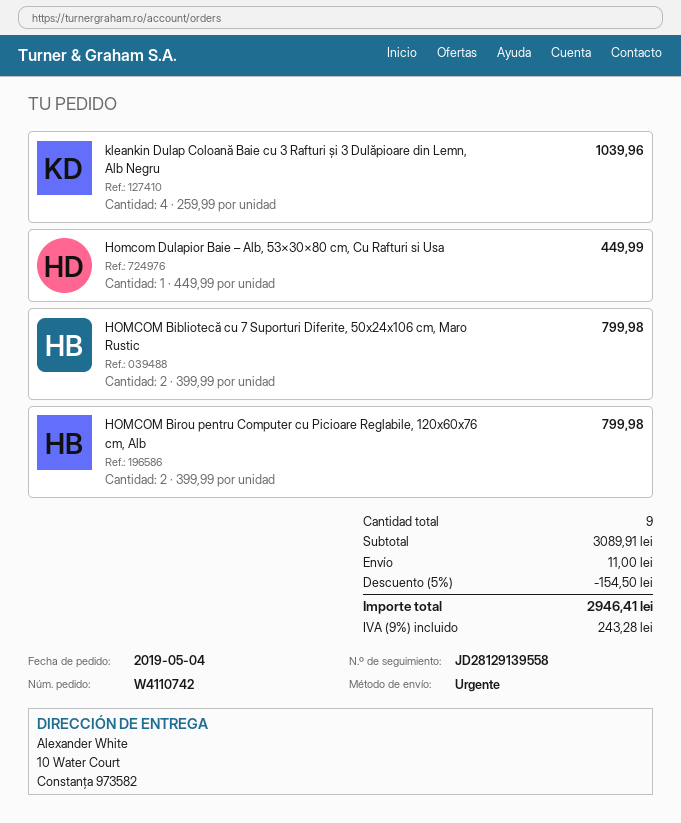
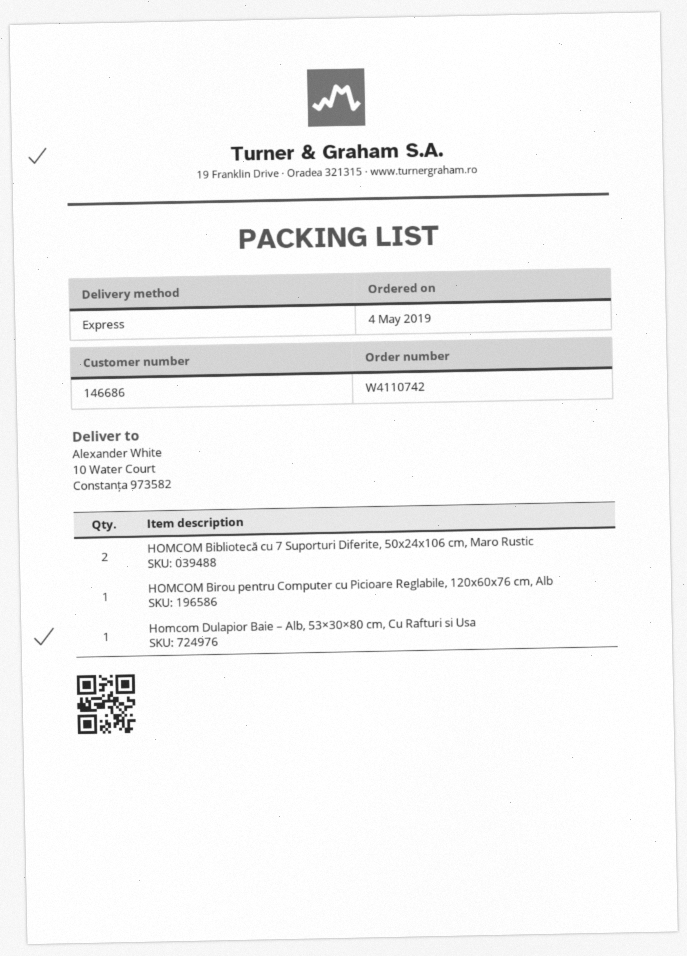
kleankin Dulap Coloană Baie cu 3 Rafturi și 3 Dulăpioare din Lemn, Alb Negru: 4 -> none
HOMCOM Birou pentru Computer cu Picioare Reglabile, 120x60x76 cm, Alb: 2 -> 1

